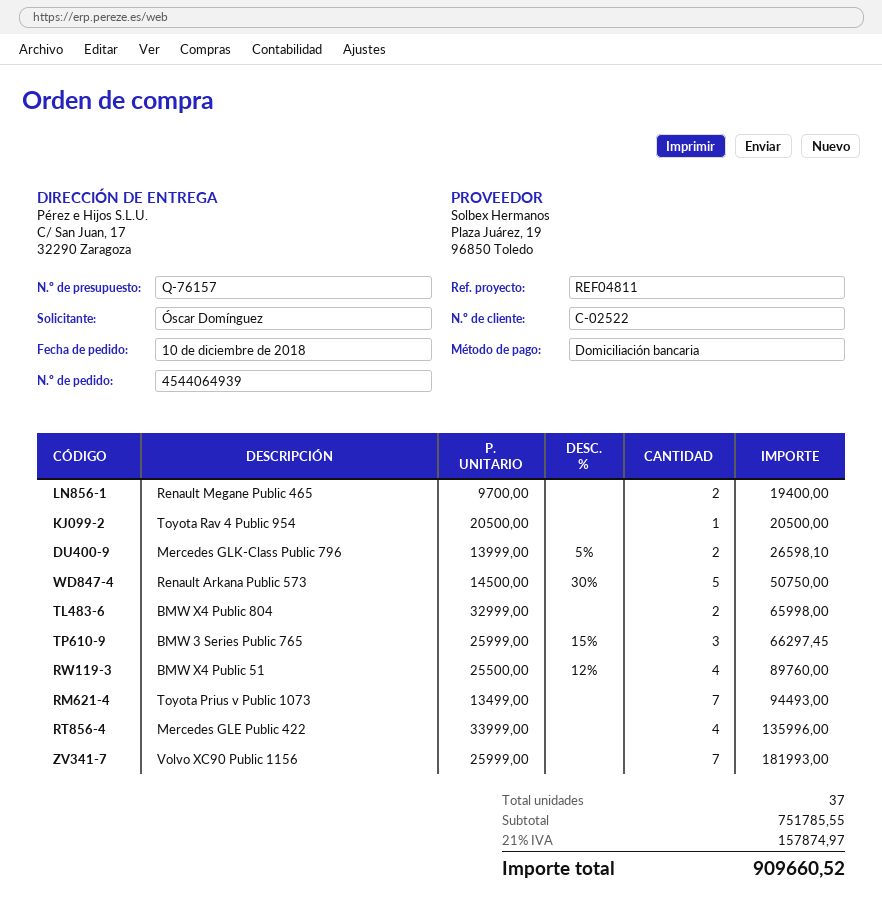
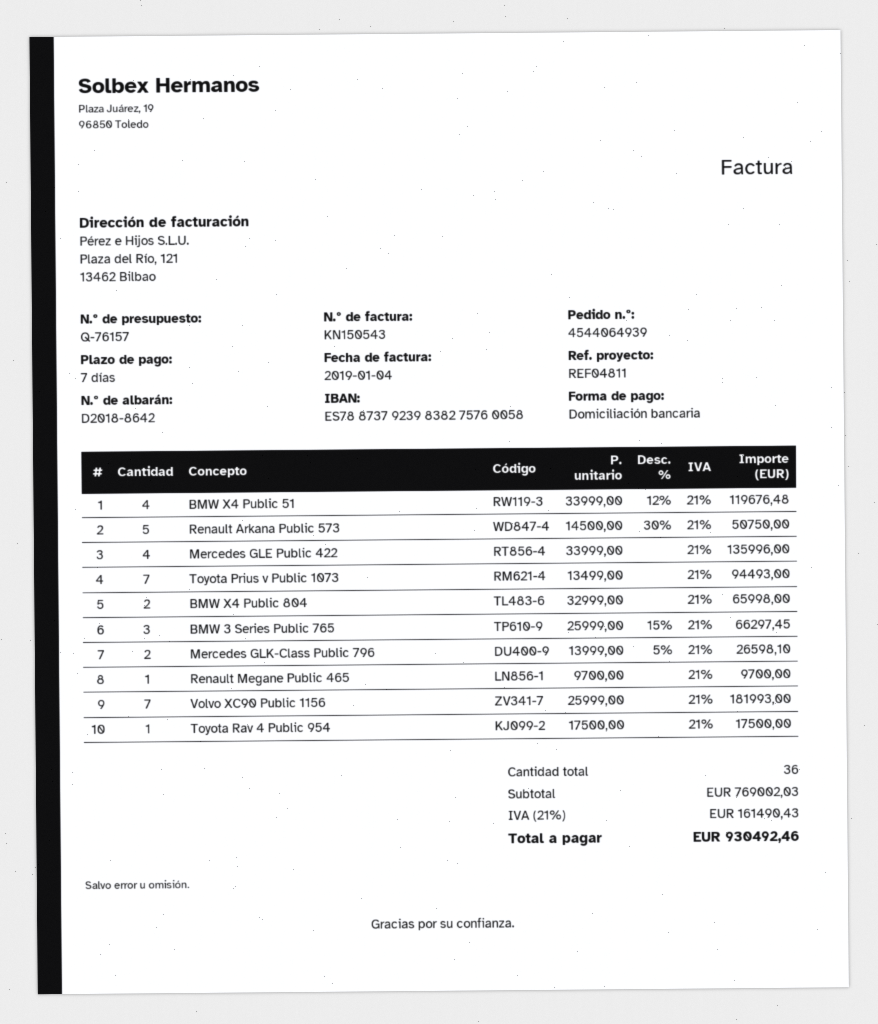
Renault Megane Public 465: 2 x 9700.00 = 19400.00 -> 1 x 9700.00 = 9700.00
Toyota Rav 4 Public 954: 1 x 20500.00 = 20500.00 -> 1 x 17500.00 = 17500.00
BMW X4 Public 51: 4 x 25500.00 - 12% = 89760.00 -> 4 x 33999.00 - 12% = 119676.48
total quantity: 37 -> 36
subtotal: 751785.55 -> 769002.03
tax: 21% = 157874.97 -> 21% = 161490.43
total: 909660.52 -> 930492.46

